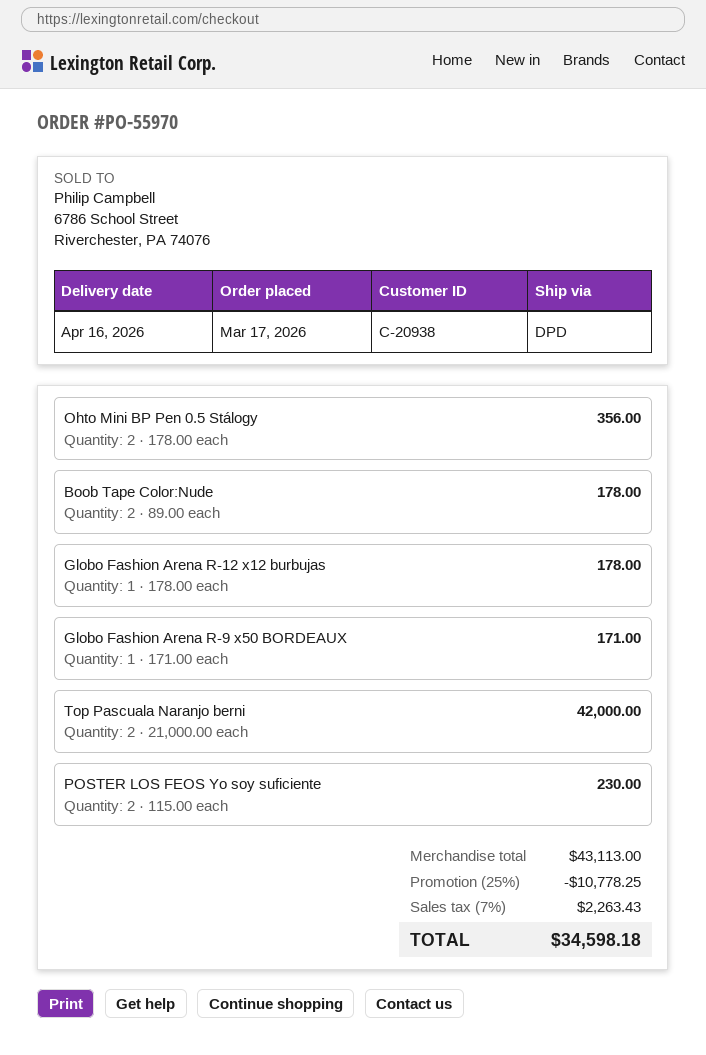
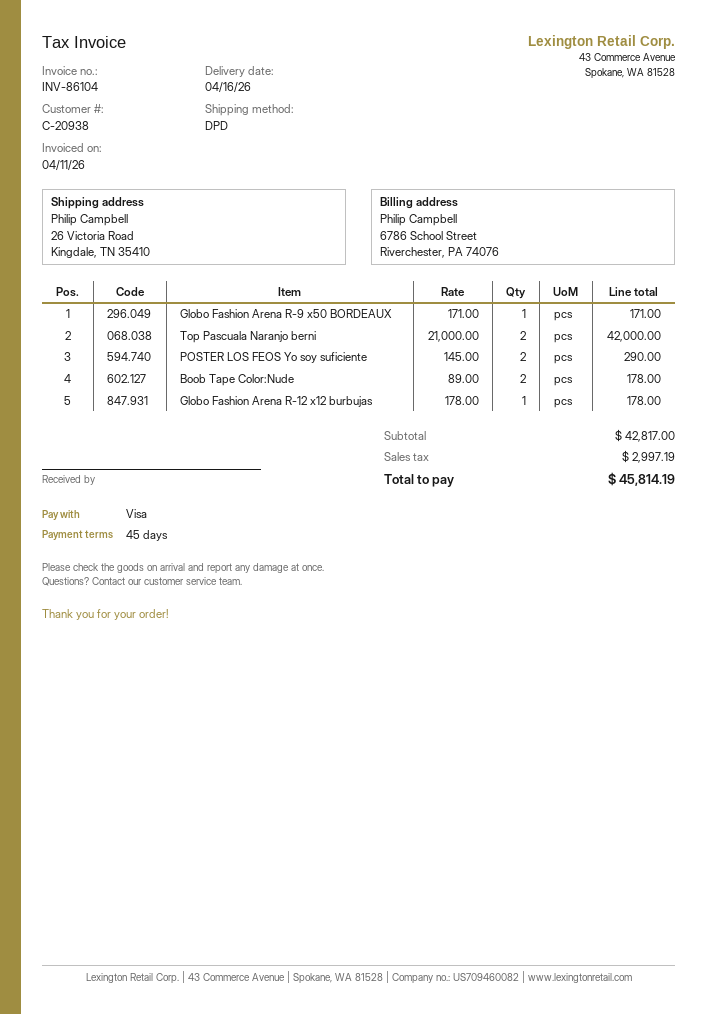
Ohto Mini BP Pen 0.5 Stálogy: 2 x 178.00 = 356.00 -> none
POSTER LOS FEOS Yo soy suficiente: 2 x 115.00 = 230.00 -> 2 x 145.00 = 290.00
subtotal: 43113.00 -> 42817.00
discount: 25% = 10778.25 -> none
tax: 2263.43 -> 2997.19
total: 34598.18 -> 45814.19

